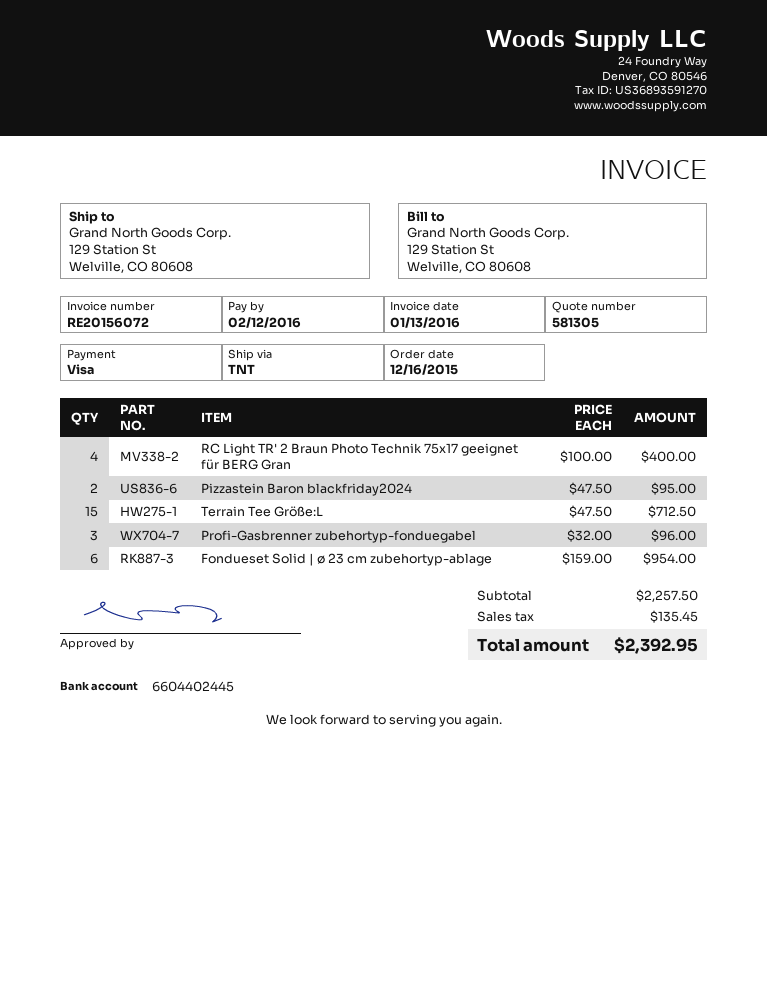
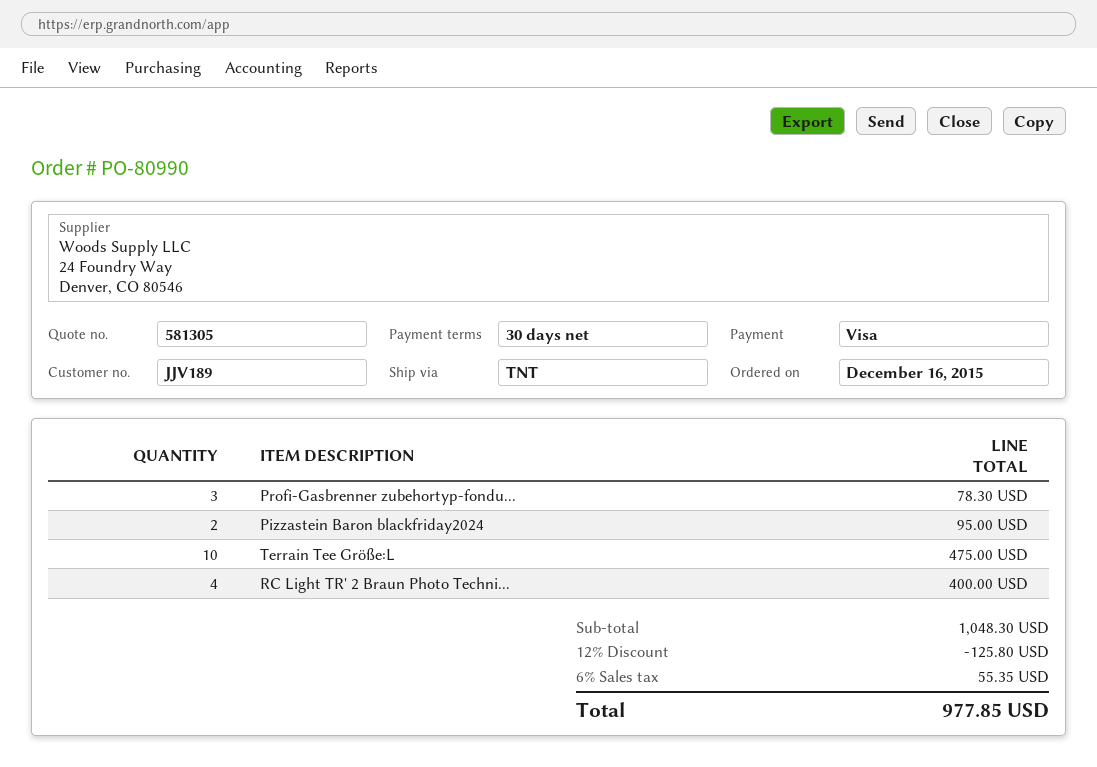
Terrain Tee Größe:L: 15 for 712.50 -> 10 for 475.00
Profi-Gasbrenner zubehortyp-fonduegabel: 3 for 96.00 -> 3 for 78.30
Fondueset Solid | ø 23 cm zubehortyp-ablage: 6 for 954.00 -> none
subtotal: 2257.50 -> 1048.30
discount: none -> 12% = 125.80
tax: 135.45 -> 55.35
total: 2392.95 -> 977.85

